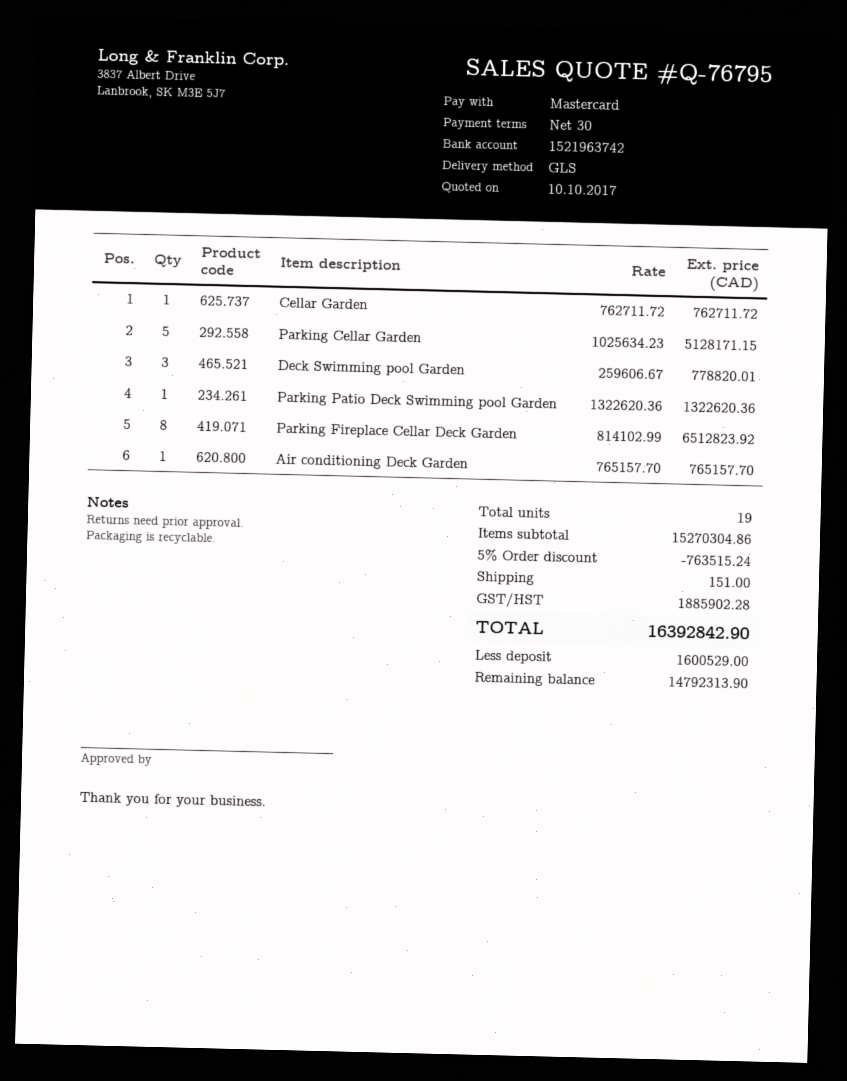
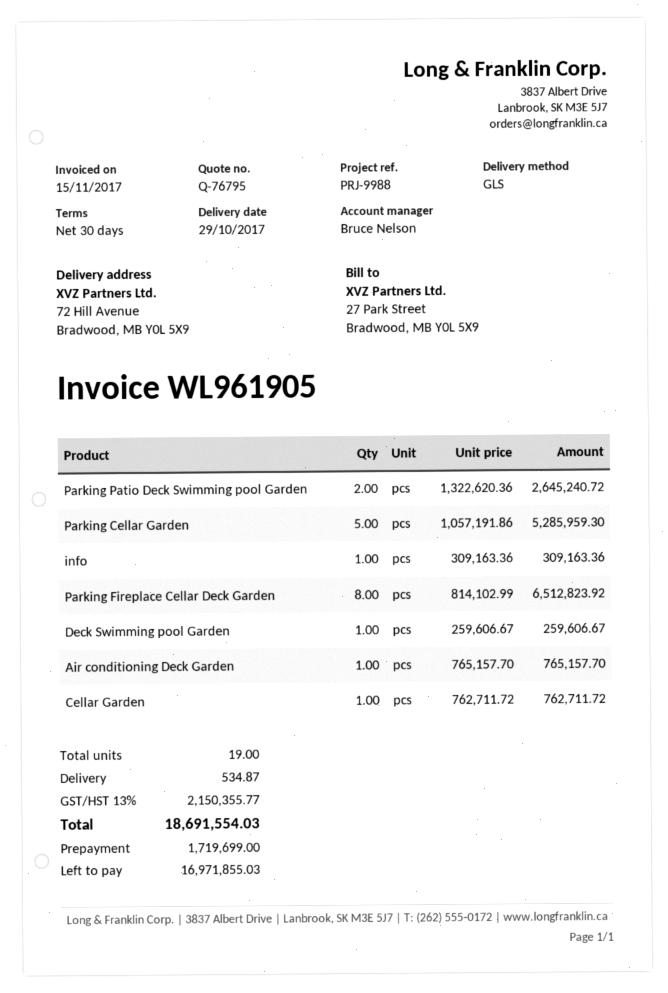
Parking Cellar Garden: 5 x 1025634.23 = 5128171.15 -> 5 x 1057191.86 = 5285959.30
Deck Swimming pool Garden: 3 x 259606.67 = 778820.01 -> 1 x 259606.67 = 259606.67
Parking Patio Deck Swimming pool Garden: 1 x 1322620.36 = 1322620.36 -> 2 x 1322620.36 = 2645240.72
info: none -> 1 x 309163.36 = 309163.36
discount: 5% = 763515.24 -> none
shipping: 151.00 -> 534.87
tax: 1885902.28 -> 2150355.77
total: 16392842.90 -> 18691554.03
deposit: 1600529.00 -> 1719699.00
balance: 14792313.90 -> 16971855.03

